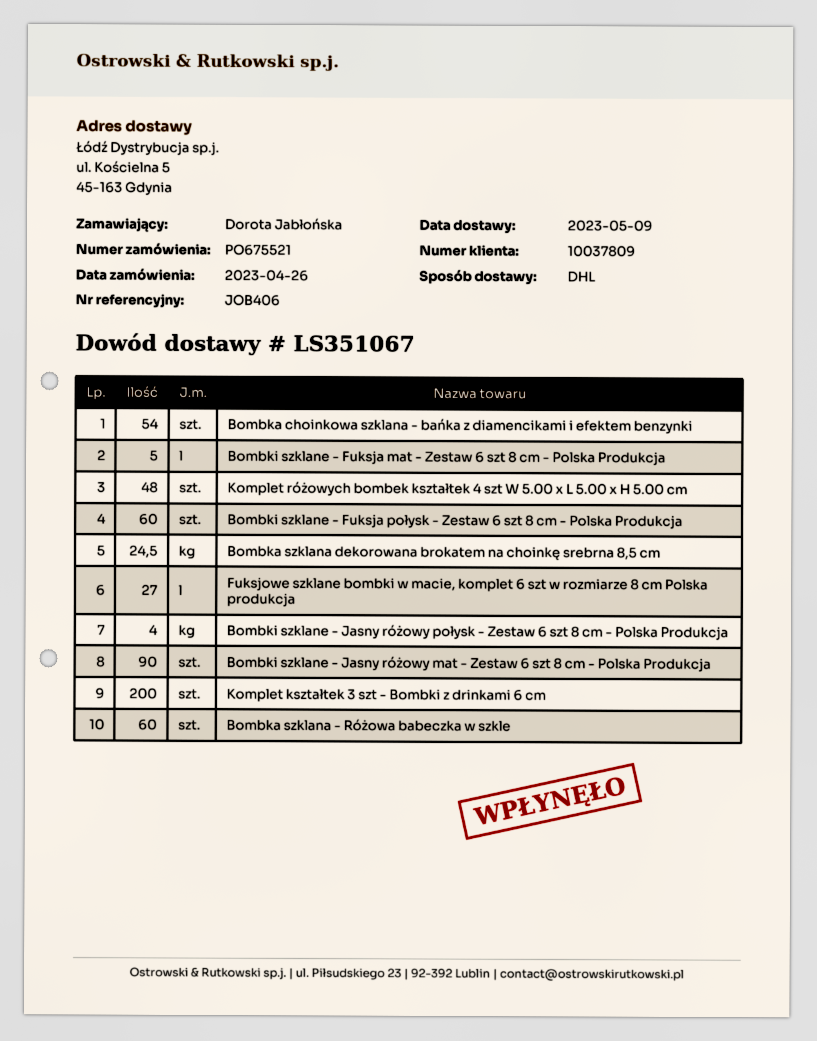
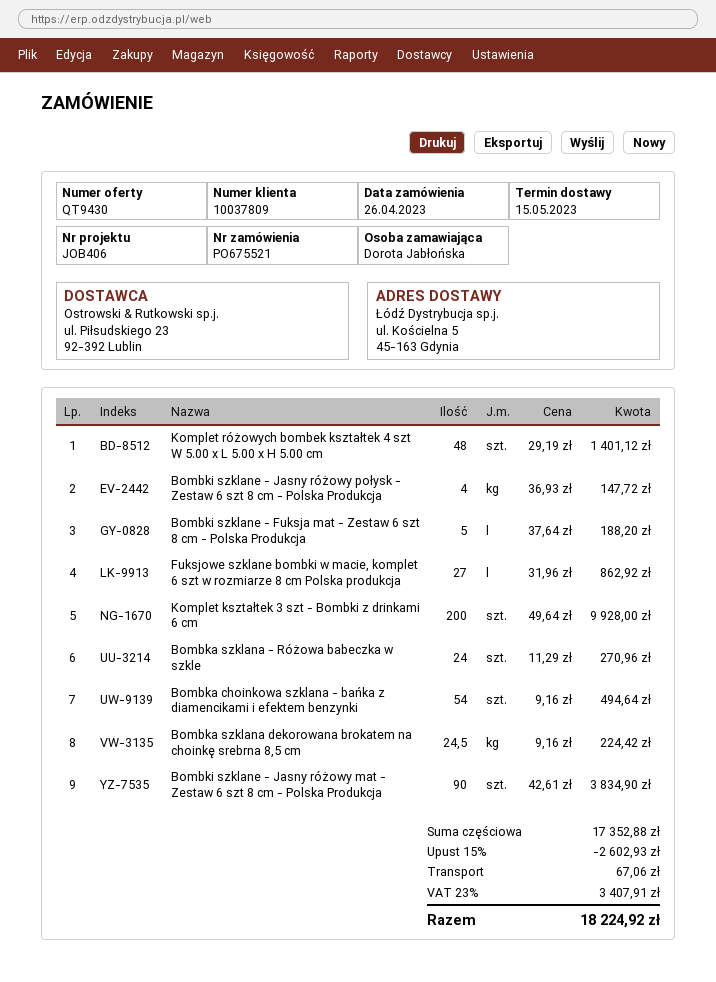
delivery date: 2023-05-09 -> 2023-05-15
Bombki szklane - Fuksja połysk - Zestaw 6 szt 8 cm - Polska Produkcja: 60 -> none
Bombka szklana - Różowa babeczka w szkle: 60 -> 24

